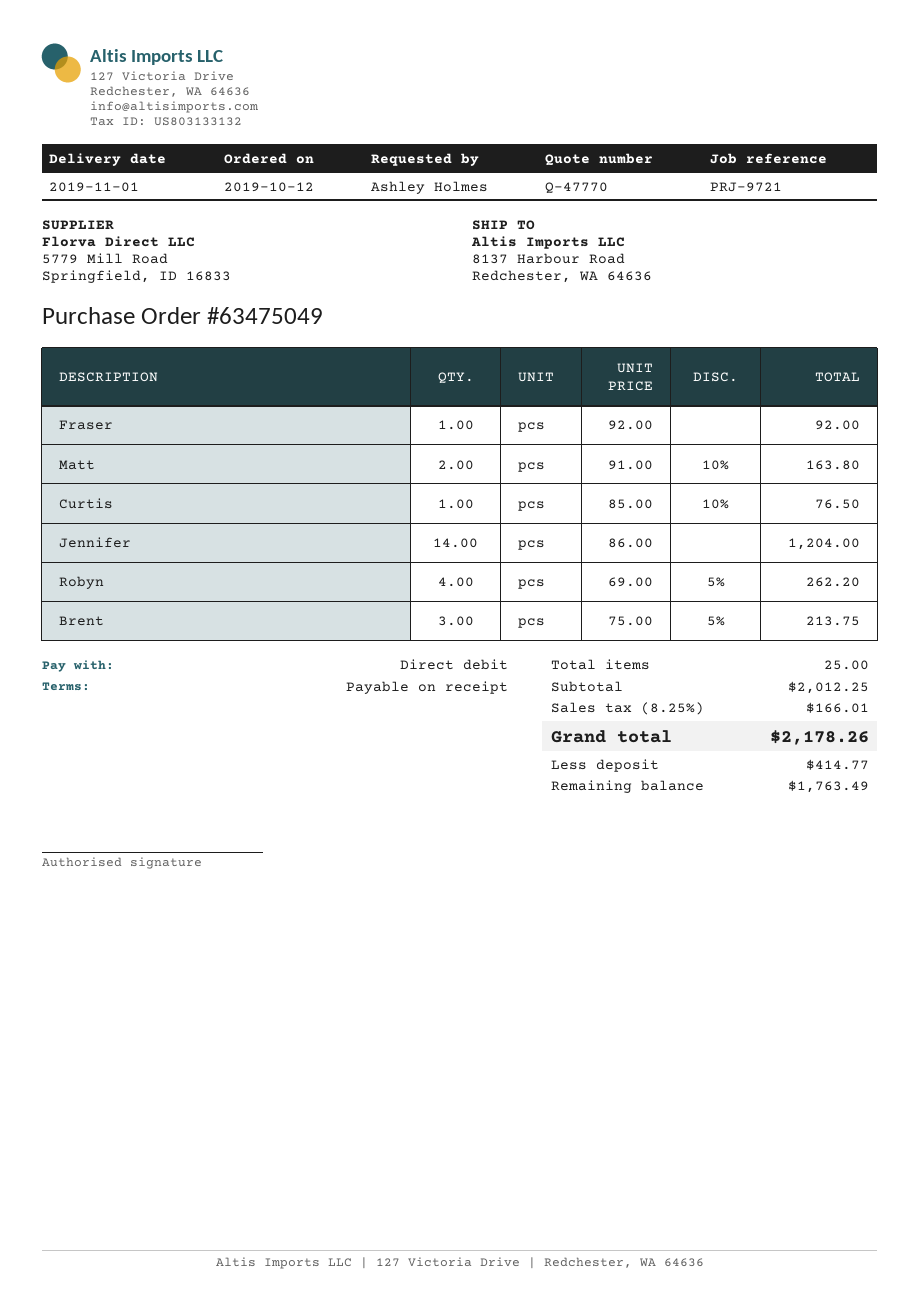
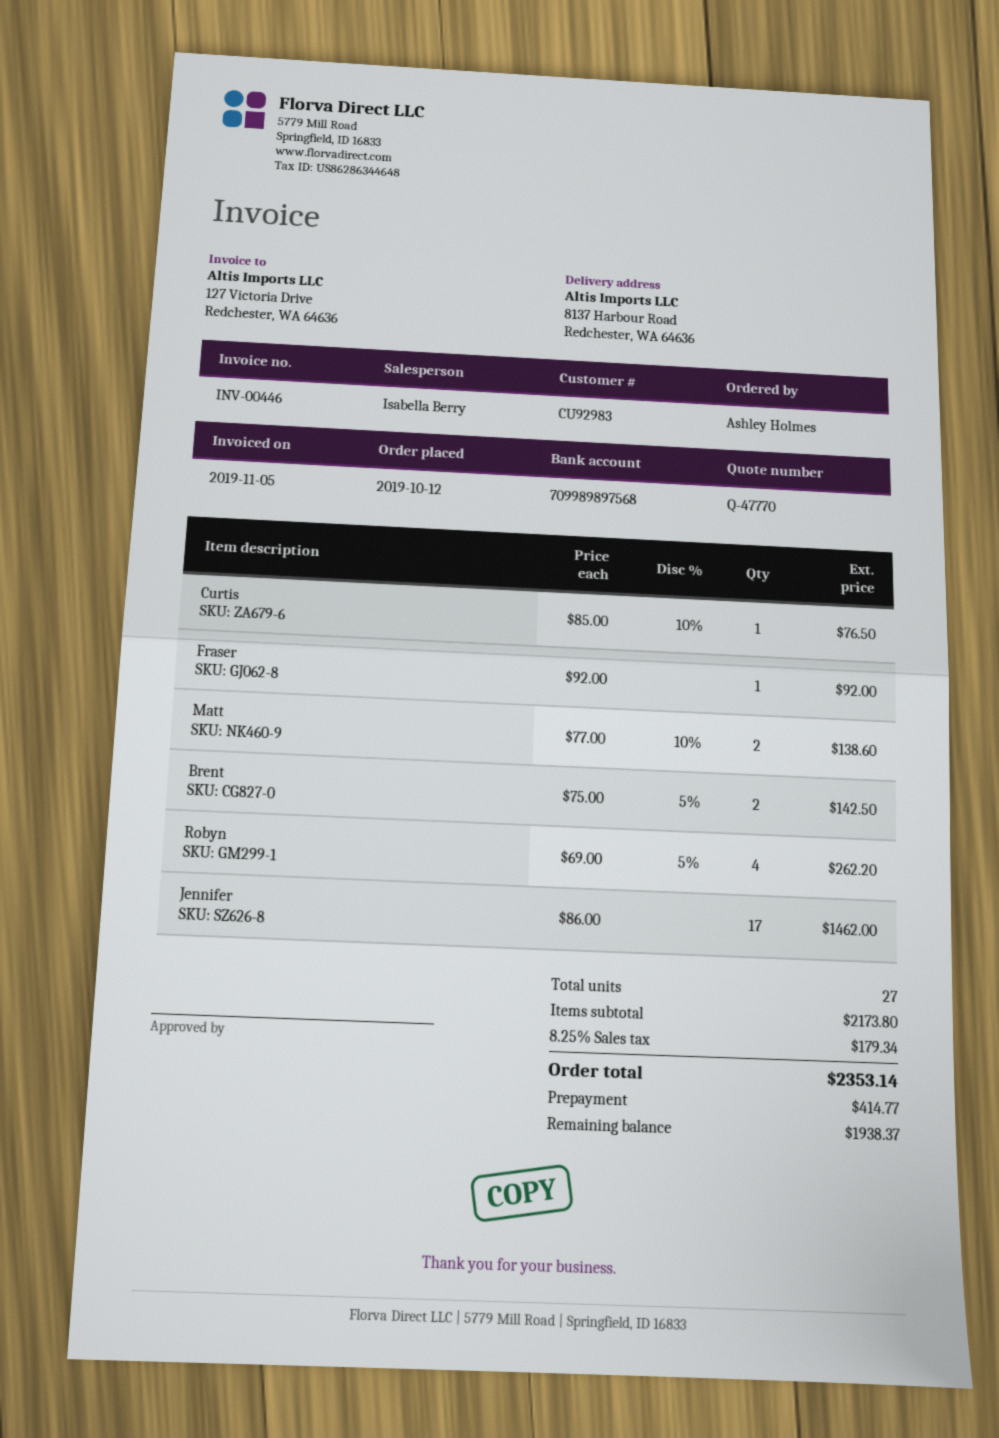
Matt: 2 x 91.00 - 10% = 163.80 -> 2 x 77.00 - 10% = 138.60
Jennifer: 14 x 86.00 = 1204.00 -> 17 x 86.00 = 1462.00
Brent: 3 x 75.00 - 5% = 213.75 -> 2 x 75.00 - 5% = 142.50
total quantity: 25 -> 27
subtotal: 2012.25 -> 2173.80
tax: 8.25% = 166.01 -> 8.25% = 179.34
total: 2178.26 -> 2353.14
balance: 1763.49 -> 1938.37

